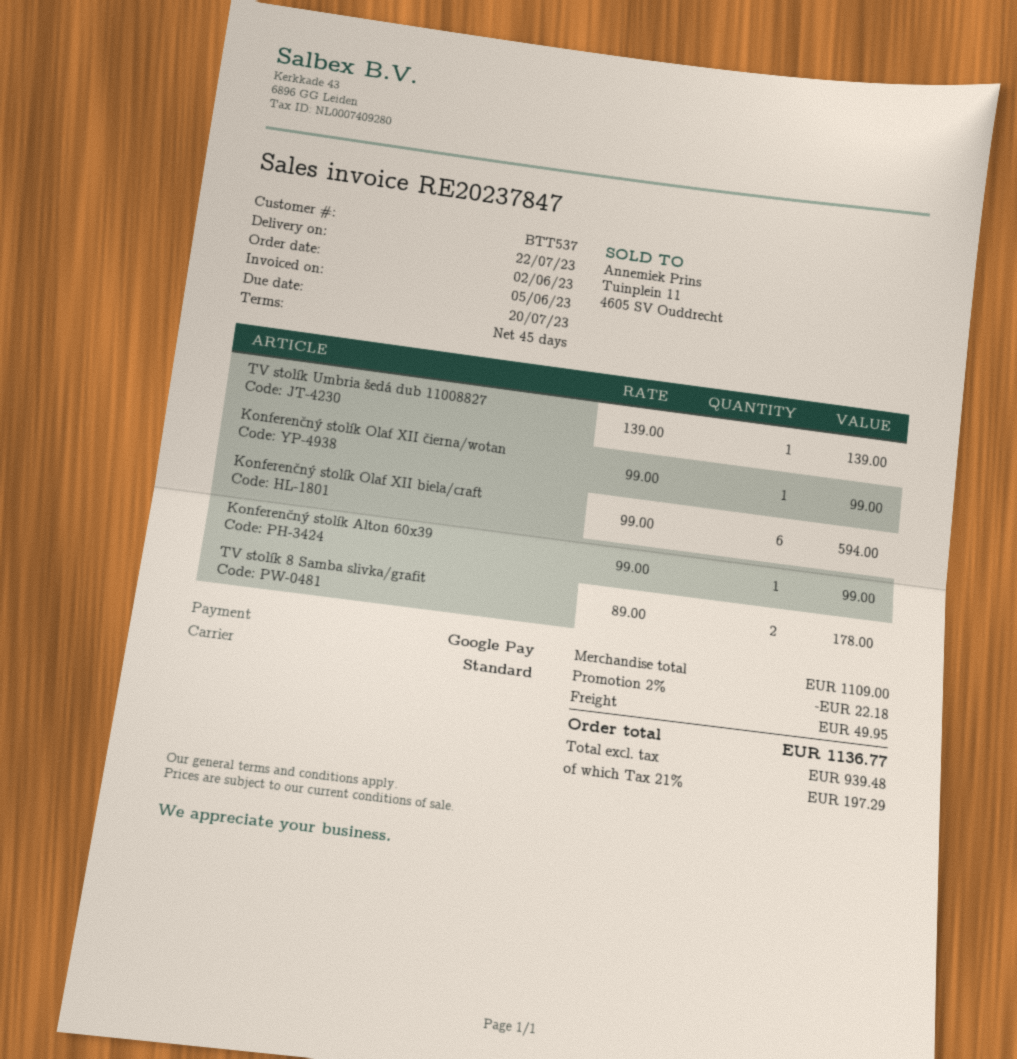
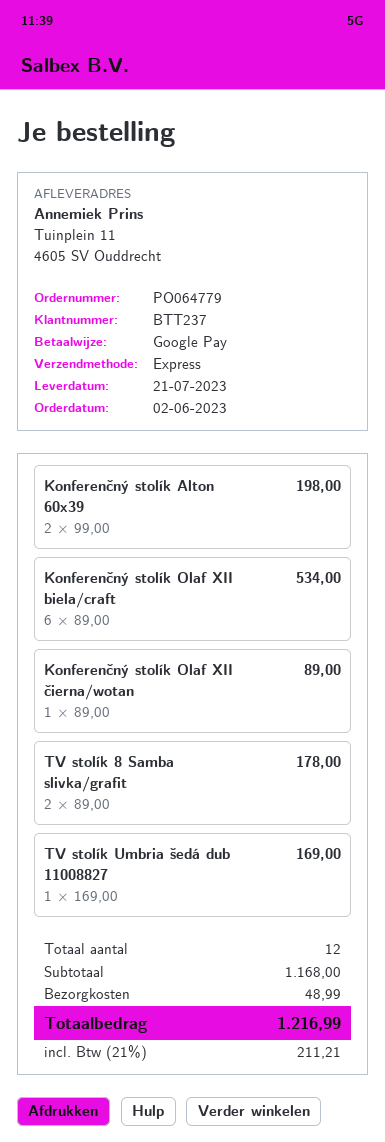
delivery date: 2023-07-22 -> 2023-07-21
customer number: BTT537 -> BTT237
shipping method: standard -> express
TV stolík Umbria šedá dub 11008827: 1 x 139.00 = 139.00 -> 1 x 169.00 = 169.00
Konferenčný stolík Olaf XII čierna/wotan: 1 x 99.00 = 99.00 -> 1 x 89.00 = 89.00
Konferenčný stolík Olaf XII biela/craft: 6 x 99.00 = 594.00 -> 6 x 89.00 = 534.00
Konferenčný stolík Alton 60x39: 1 x 99.00 = 99.00 -> 2 x 99.00 = 198.00
subtotal: 1109.00 -> 1168.00
discount: 2% = 22.18 -> none
shipping: 49.95 -> 48.99
tax: 21% = 197.29 -> 21% = 211.21
total: 1136.77 -> 1216.99

